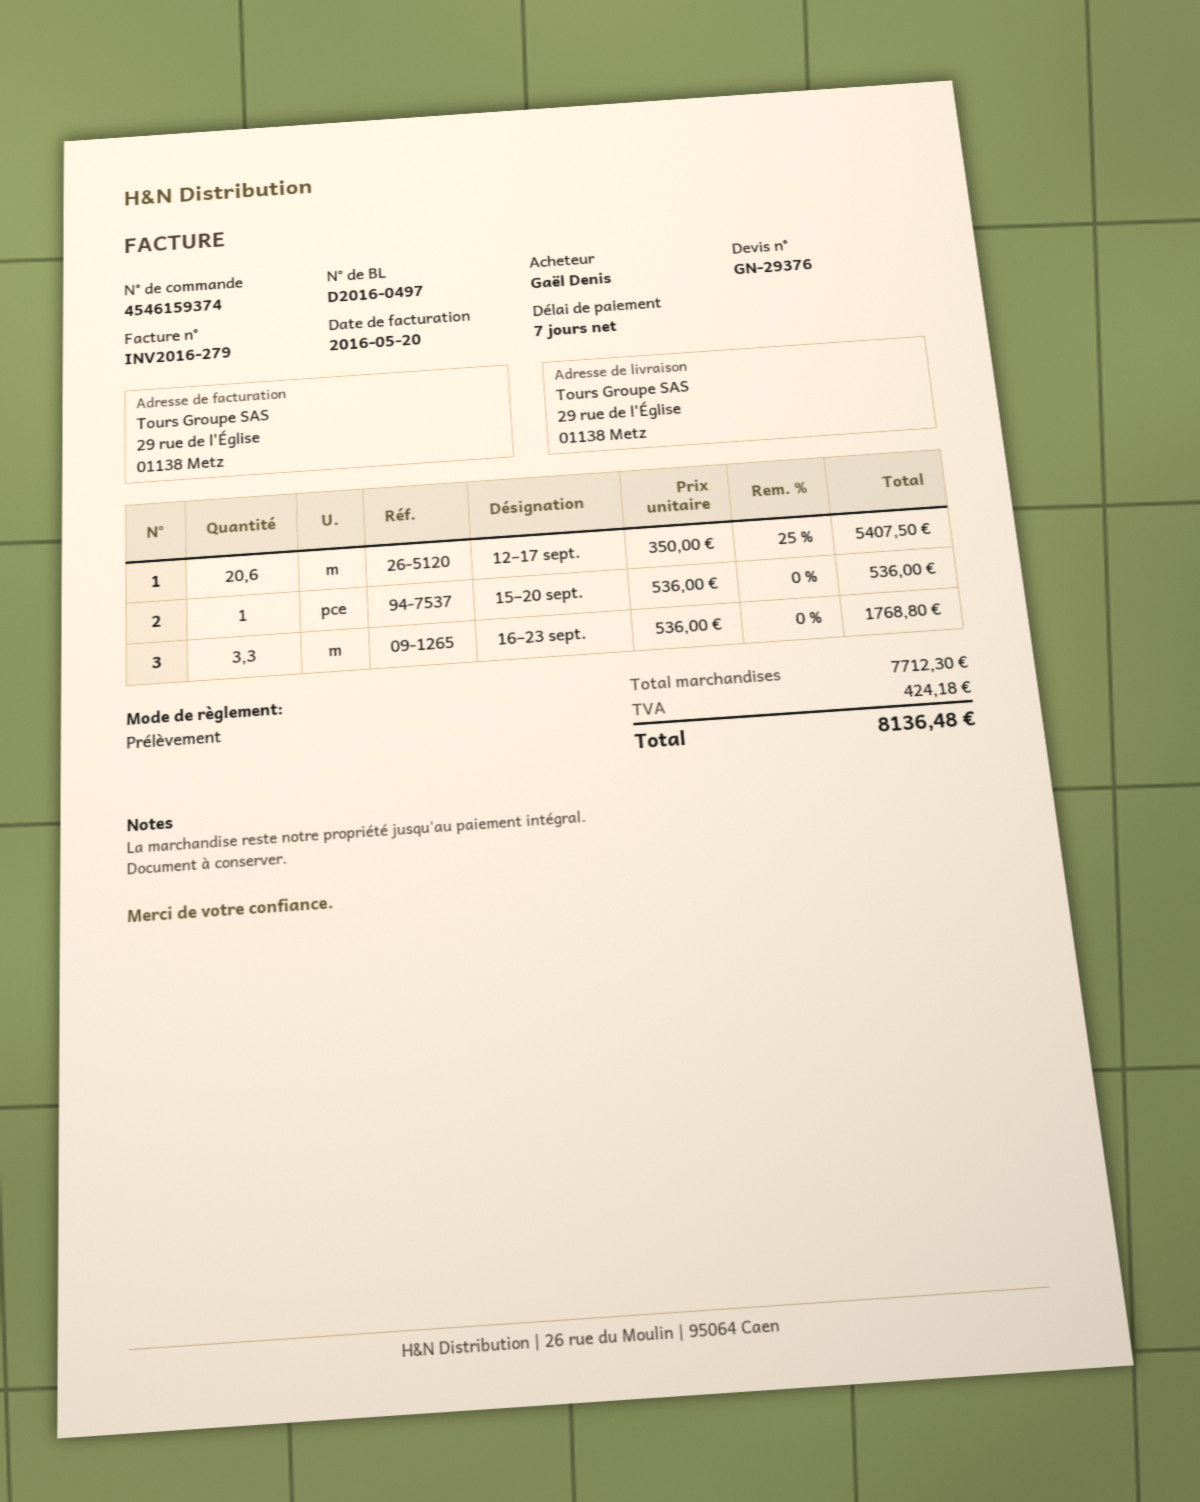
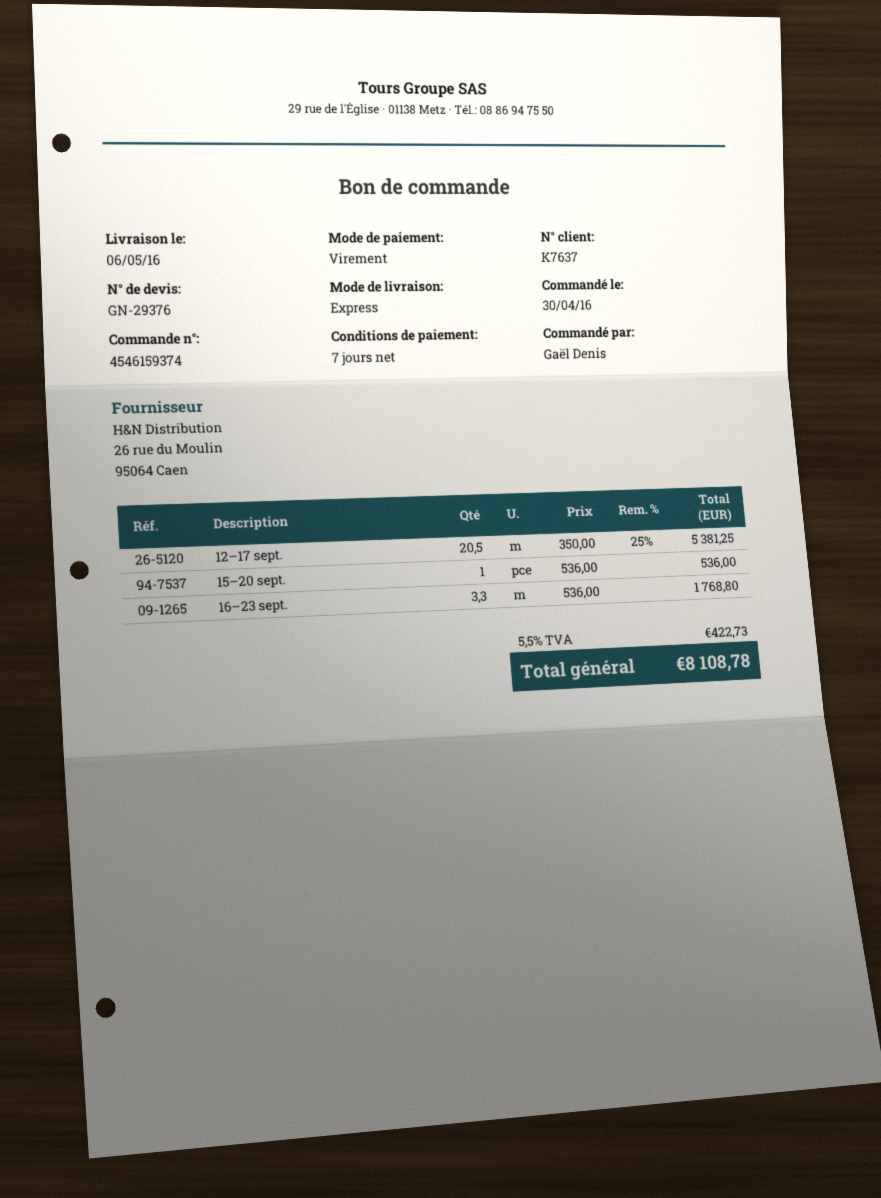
payment method: direct debit -> bank transfer
12–17 sept.: 20.6 x 350.00 - 25% = 5407.50 -> 20.5 x 350.00 - 25% = 5381.25
tax: 424.18 -> 422.73
total: 8136.48 -> 8108.78

